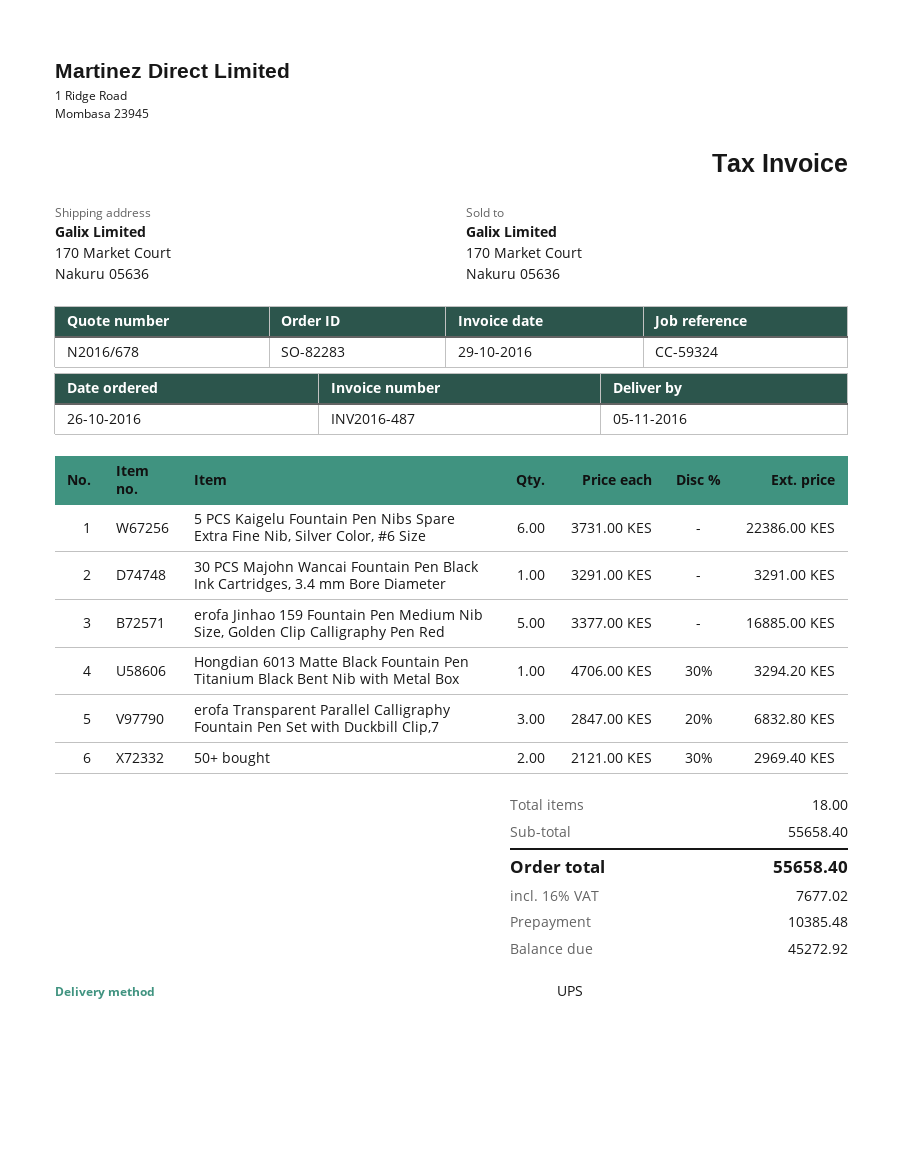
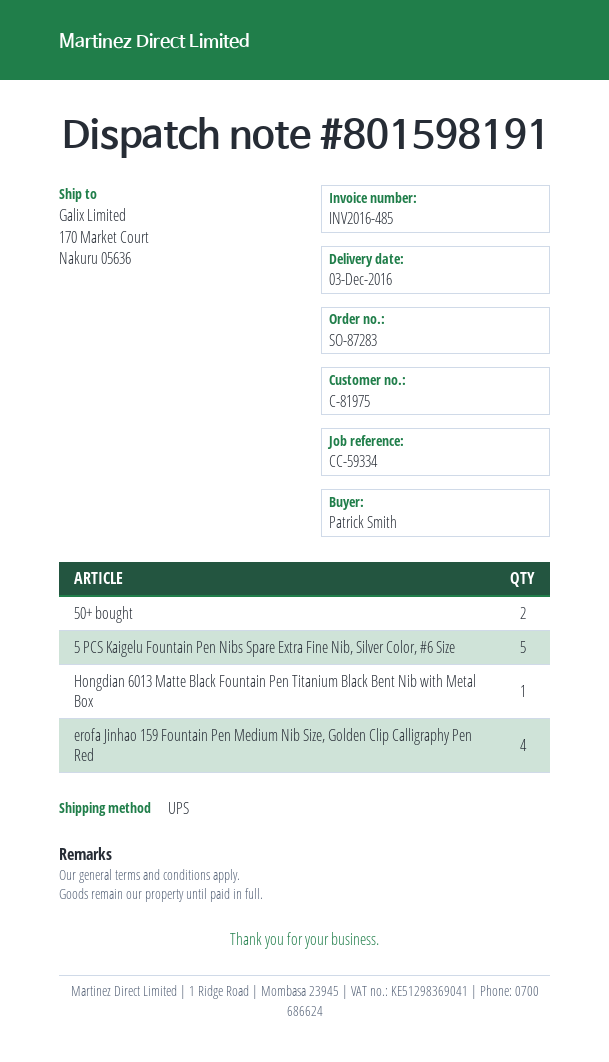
order number: SO-82283 -> SO-87283
delivery date: 2016-11-05 -> 2016-12-03
invoice number: INV2016-487 -> INV2016-485
reference: CC-59324 -> CC-59334
5 PCS Kaigelu Fountain Pen Nibs Spare Extra Fine Nib, Silver Color, #6 Size: 6 -> 5
30 PCS Majohn Wancai Fountain Pen Black Ink Cartridges, 3.4 mm Bore Diameter: 1 -> none
erofa Jinhao 159 Fountain Pen Medium Nib Size, Golden Clip Calligraphy Pen Red: 5 -> 4
erofa Transparent Parallel Calligraphy Fountain Pen Set with Duckbill Clip,7: 3 -> none

